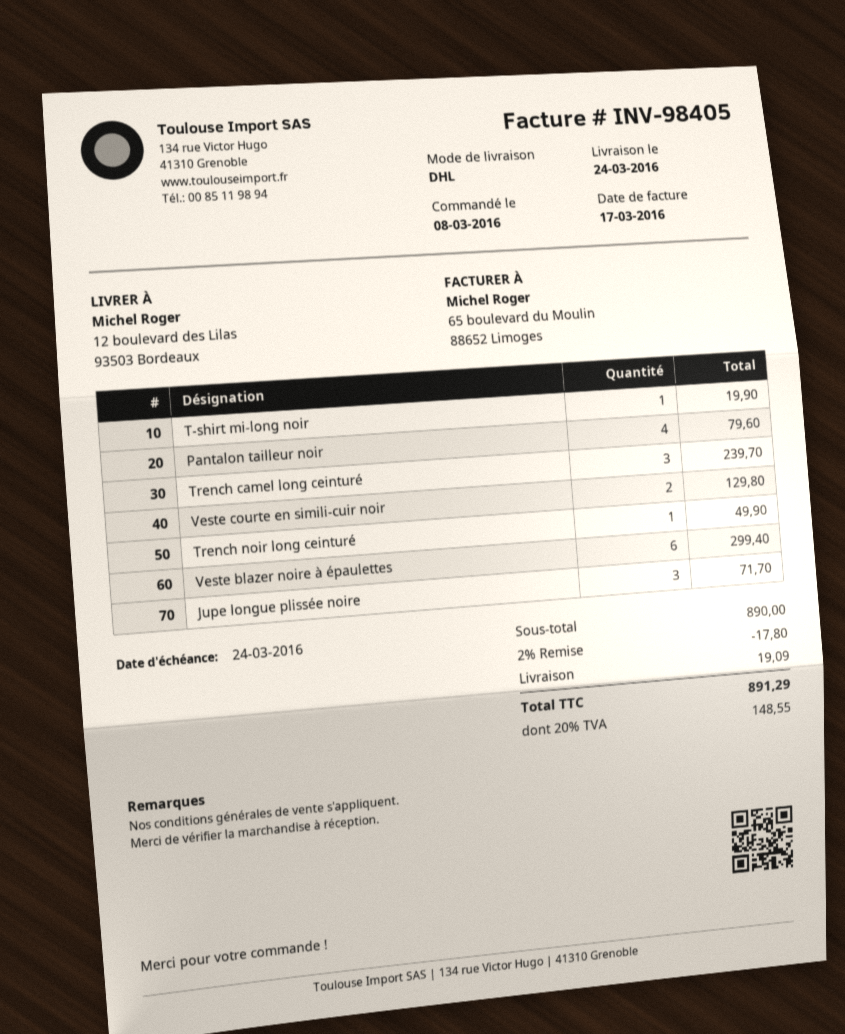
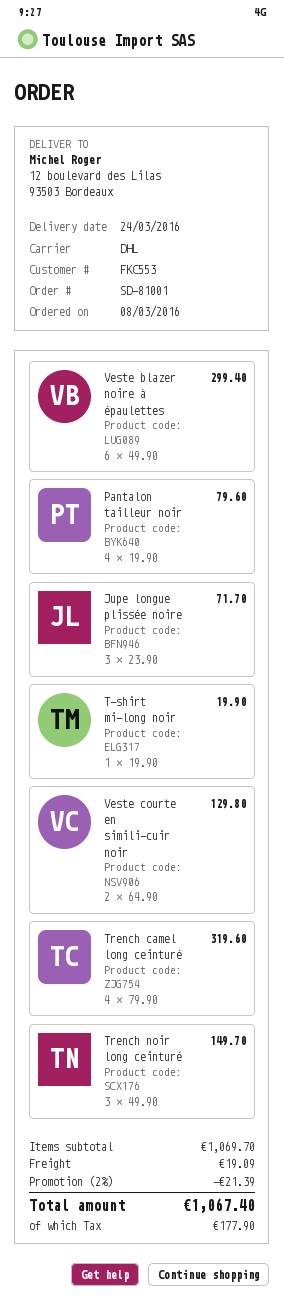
Trench camel long ceinturé: 3 for 239.70 -> 4 for 319.60
Trench noir long ceinturé: 1 for 49.90 -> 3 for 149.70
subtotal: 890.00 -> 1069.70
discount: 2% = 17.80 -> 2% = 21.39
tax: 148.55 -> 177.90
total: 891.29 -> 1067.40

